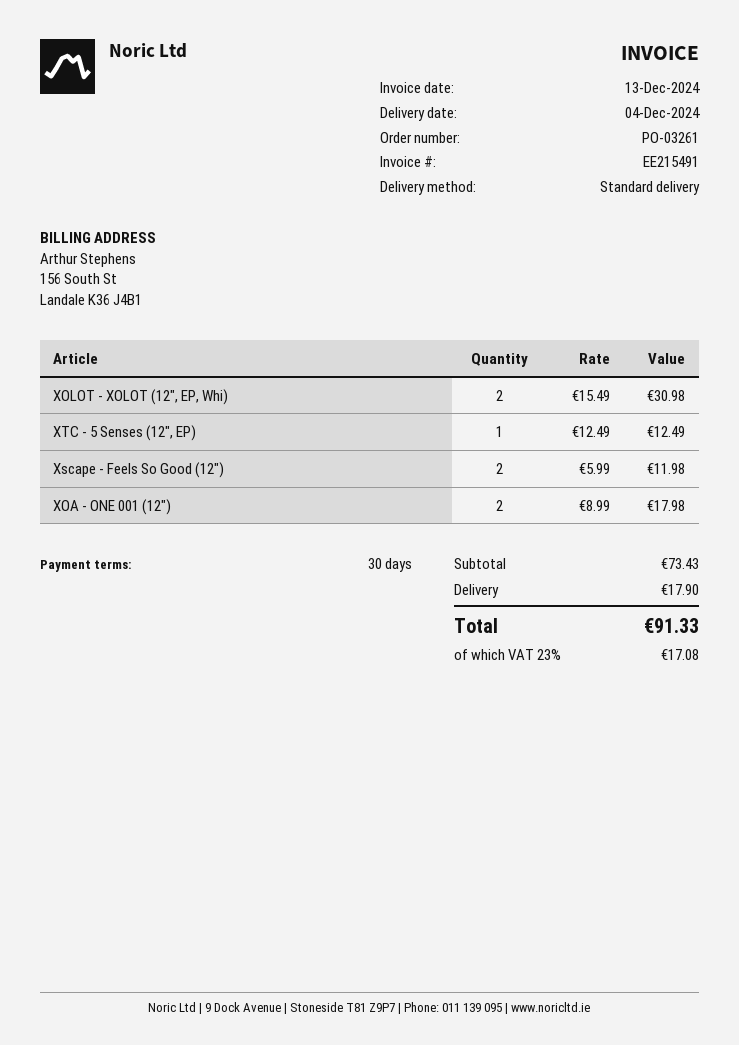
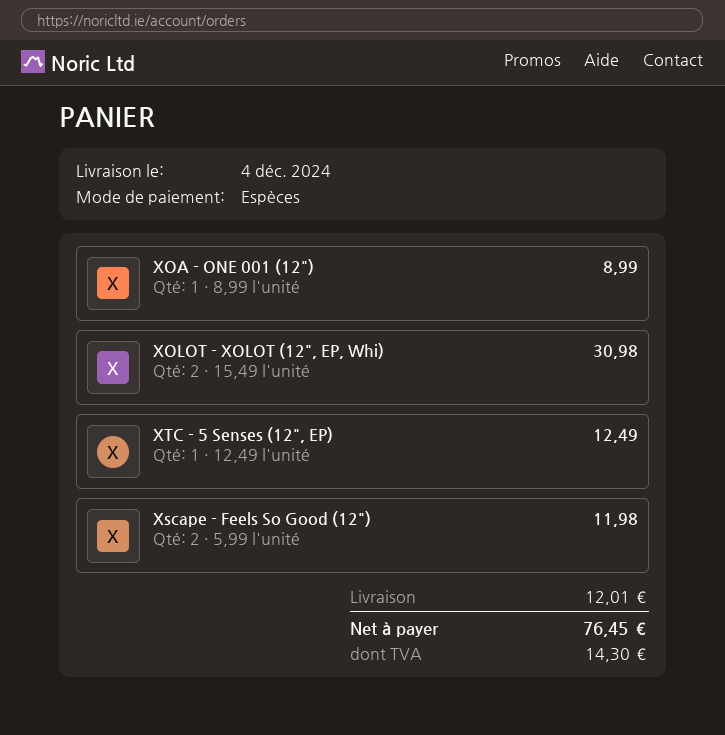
XOA - ONE 001 (12"): 2 x 8.99 = 17.98 -> 1 x 8.99 = 8.99
shipping: 17.90 -> 12.01
tax: 17.08 -> 14.30
total: 91.33 -> 76.45

